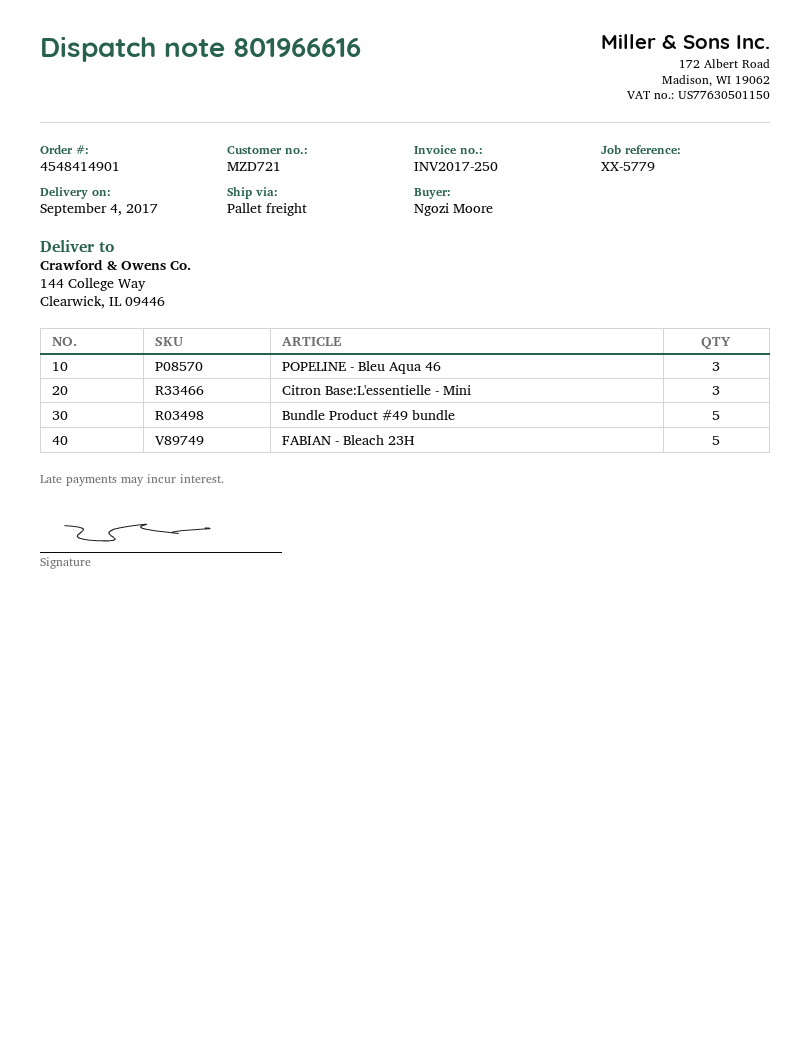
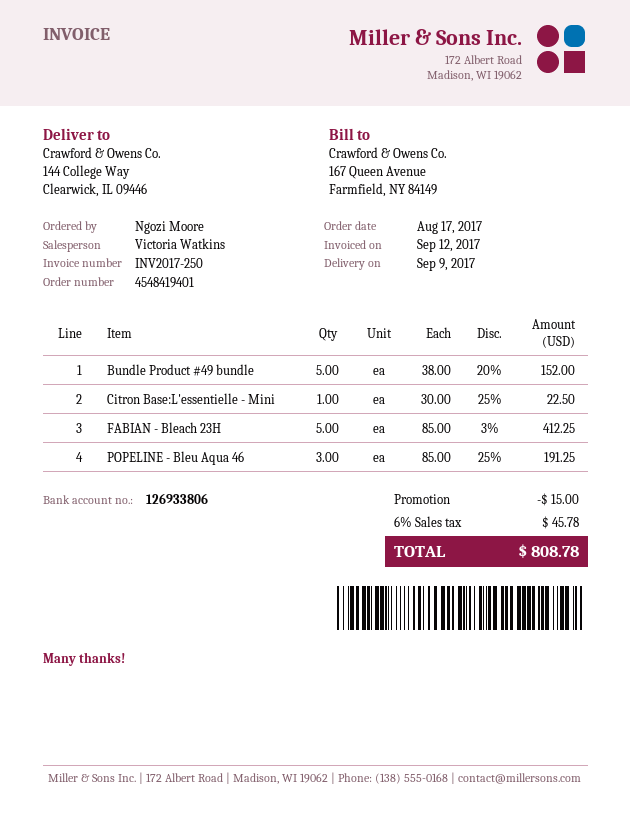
order number: 4548414901 -> 4548419401
delivery date: 2017-09-04 -> 2017-09-09
Citron Base:L'essentielle - Mini: 3 -> 1

